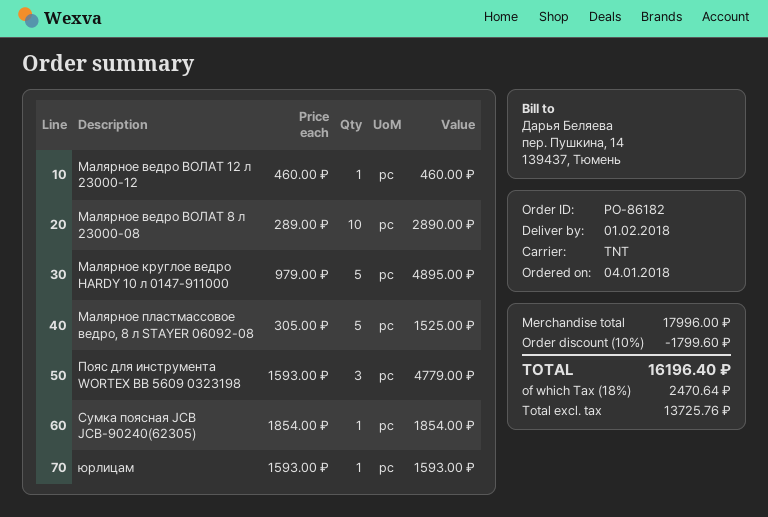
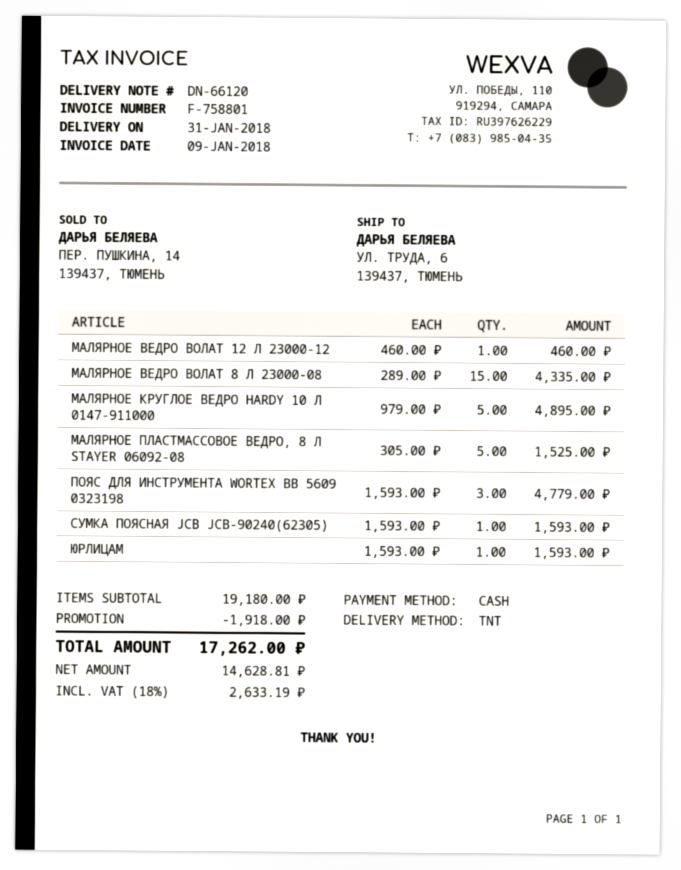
delivery date: 2018-02-01 -> 2018-01-31
Малярное ведро ВОЛАТ 8 л 23000-08: 10 x 289.00 = 2890.00 -> 15 x 289.00 = 4335.00
Сумка поясная JCB JCB-90240(62305): 1 x 1854.00 = 1854.00 -> 1 x 1593.00 = 1593.00
subtotal: 17996.00 -> 19180.00
discount: 1799.60 -> 1918.00
net: 13725.76 -> 14628.81
tax: 18% = 2470.64 -> 18% = 2633.19
total: 16196.40 -> 17262.00

